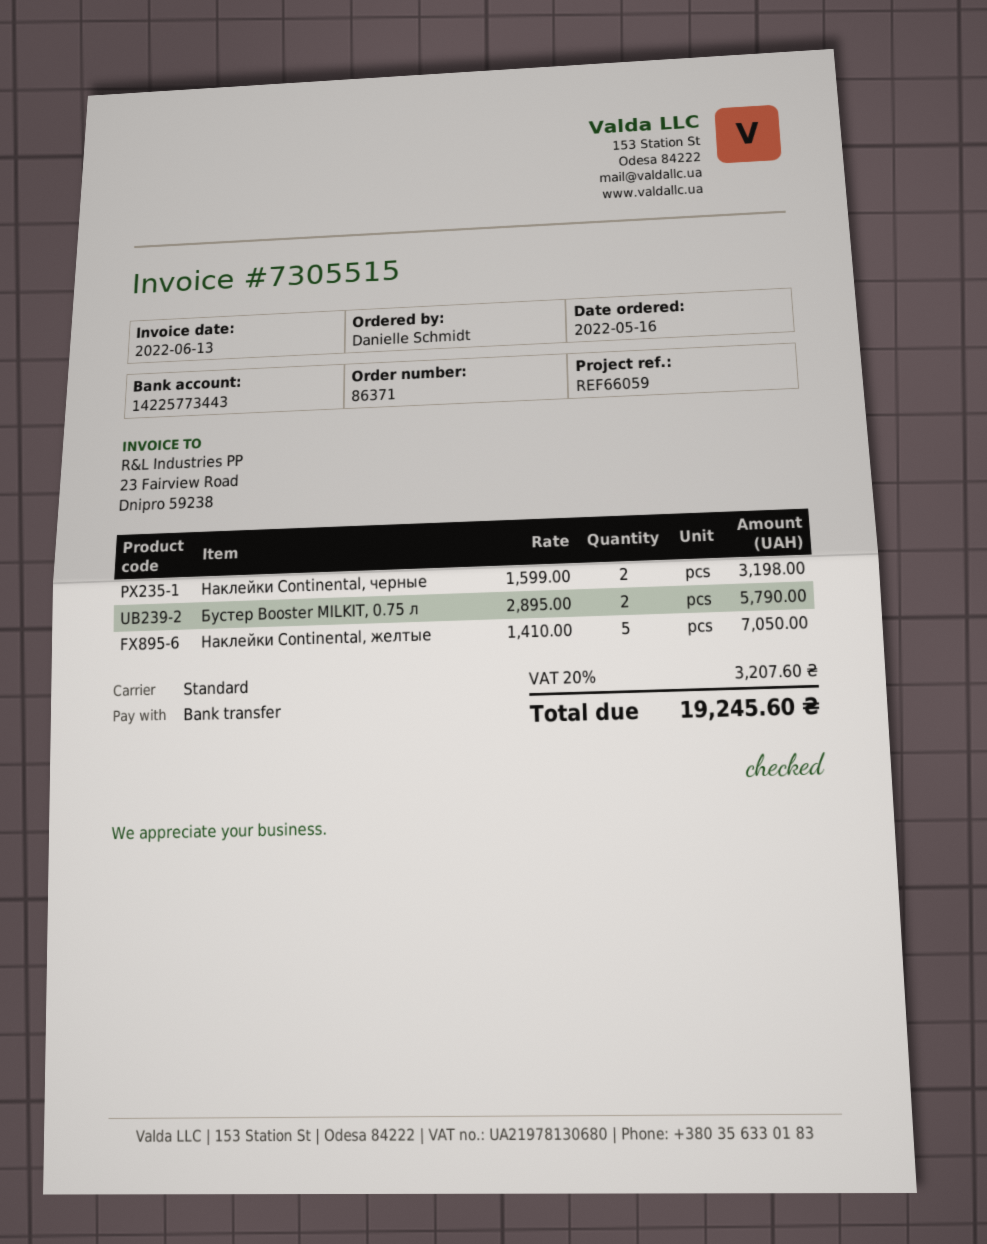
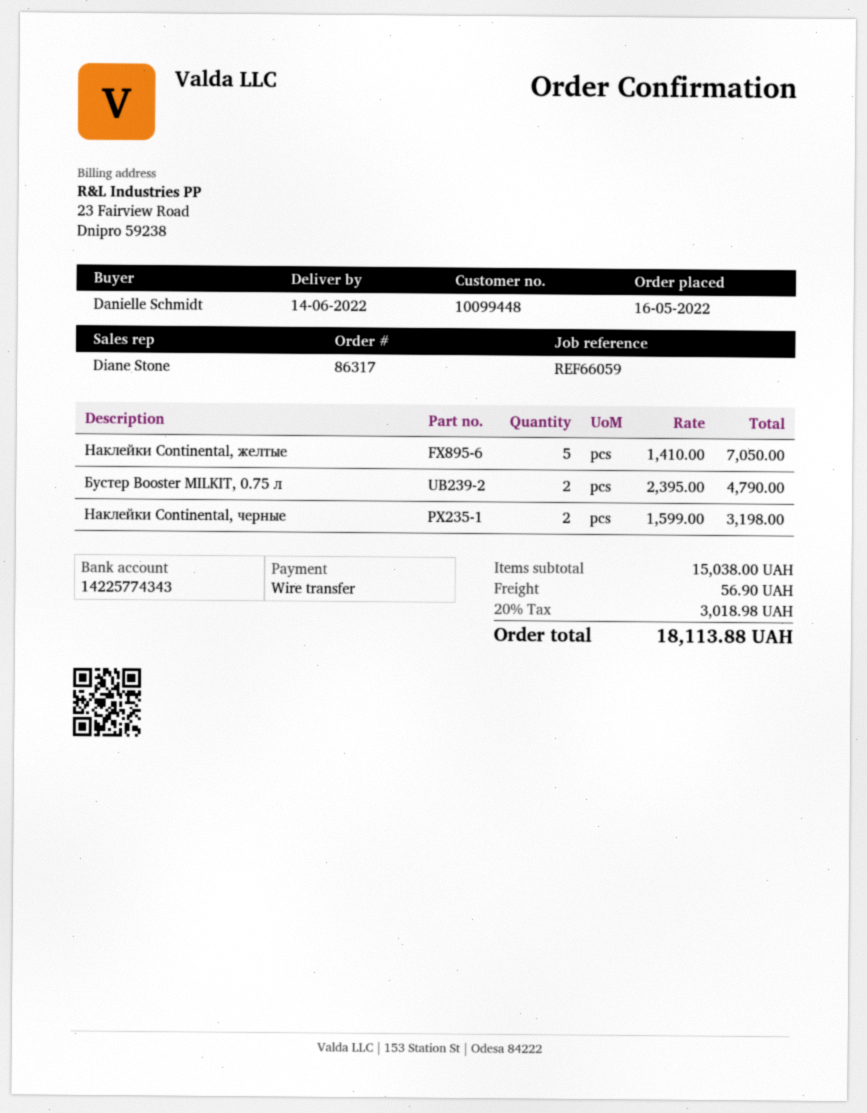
order number: 86371 -> 86317
bank account: 14225773443 -> 14225774343
Бустер Booster MILKIT, 0.75 л: 2 x 2895.00 = 5790.00 -> 2 x 2395.00 = 4790.00
shipping: none -> 56.90
tax: 20% = 3207.60 -> 20% = 3018.98
total: 19245.60 -> 18113.88

